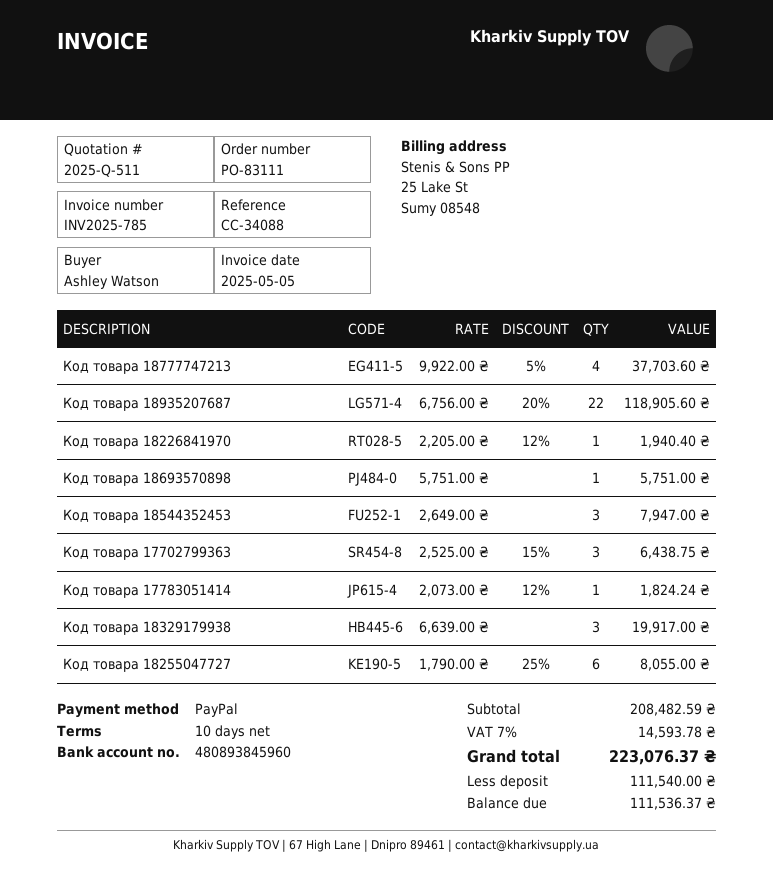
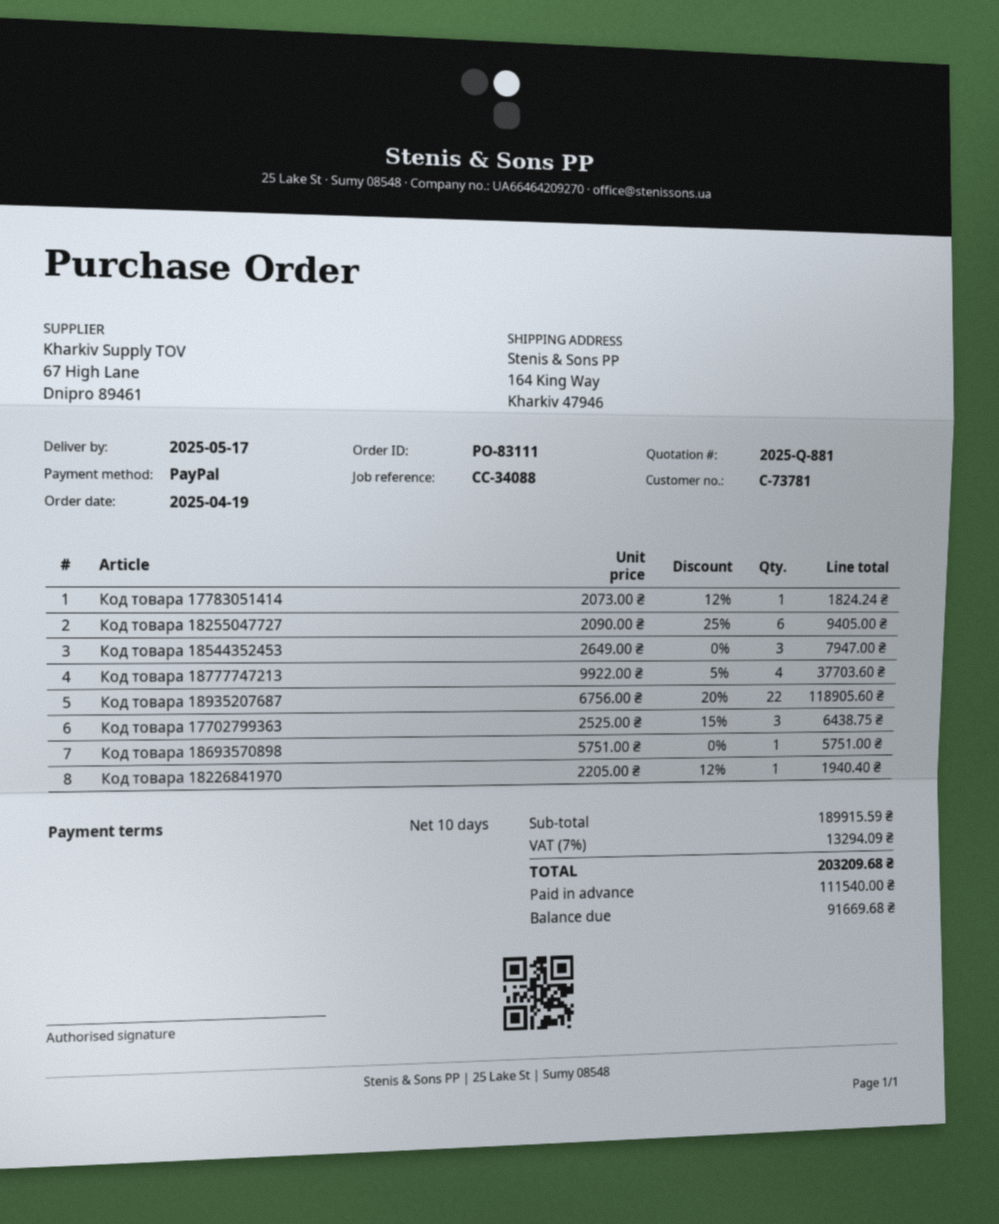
quote number: 2025-Q-511 -> 2025-Q-881
Код товара 18329179938: 3 x 6639.00 = 19917.00 -> none
Код товара 18255047727: 6 x 1790.00 - 25% = 8055.00 -> 6 x 2090.00 - 25% = 9405.00
subtotal: 208482.59 -> 189915.59
tax: 7% = 14593.78 -> 7% = 13294.09
total: 223076.37 -> 203209.68
balance: 111536.37 -> 91669.68

